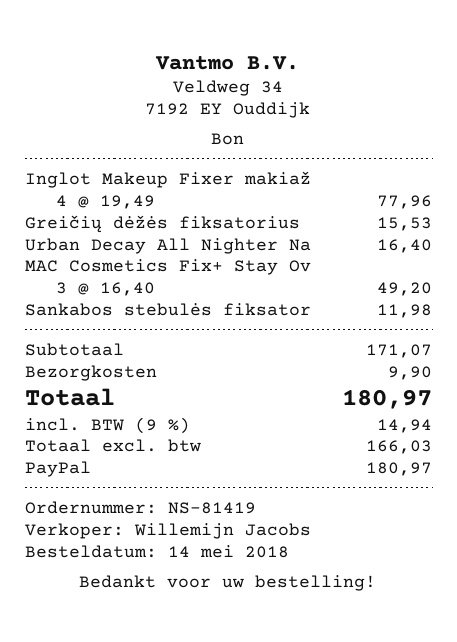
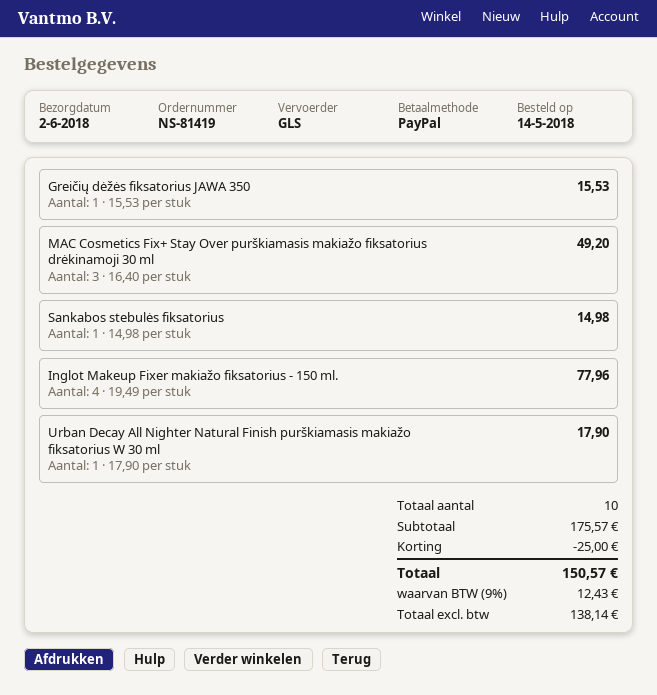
Urban Decay All Nighter Na: 1 x 16.40 = 16.40 -> 1 x 17.90 = 17.90
Sankabos stebulės fiksator: 1 x 11.98 = 11.98 -> 1 x 14.98 = 14.98
subtotal: 171.07 -> 175.57
discount: none -> 25.00
shipping: 9.90 -> none
net: 166.03 -> 138.14
tax: 9% = 14.94 -> 9% = 12.43
total: 180.97 -> 150.57

